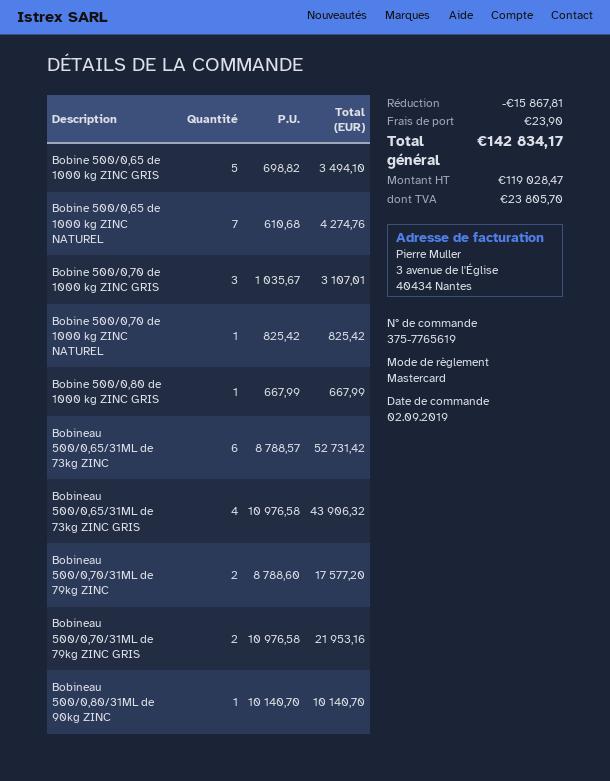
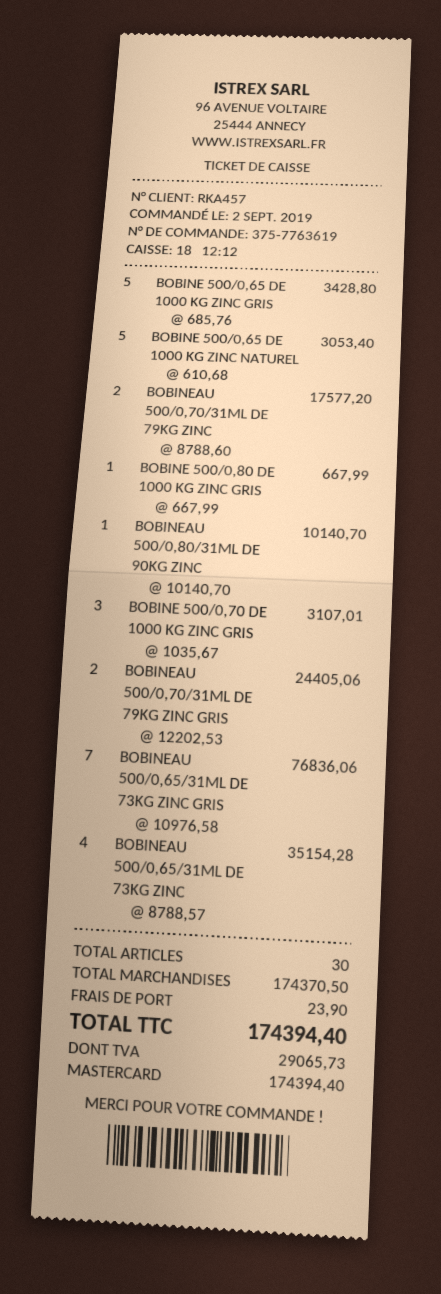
order number: 375-7765619 -> 375-7763619
Bobine 500/0,65 de 1000 kg ZINC GRIS: 5 x 698.82 = 3494.10 -> 5 x 685.76 = 3428.80
Bobine 500/0,65 de 1000 kg ZINC NATUREL: 7 x 610.68 = 4274.76 -> 5 x 610.68 = 3053.40
Bobine 500/0,70 de 1000 kg ZINC NATUREL: 1 x 825.42 = 825.42 -> none
Bobineau 500/0,65/31ML de 73kg ZINC: 6 x 8788.57 = 52731.42 -> 4 x 8788.57 = 35154.28
Bobineau 500/0,65/31ML de 73kg ZINC GRIS: 4 x 10976.58 = 43906.32 -> 7 x 10976.58 = 76836.06
Bobineau 500/0,70/31ML de 79kg ZINC GRIS: 2 x 10976.58 = 21953.16 -> 2 x 12202.53 = 24405.06
discount: 15867.81 -> none
tax: 23805.70 -> 29065.73
total: 142834.17 -> 174394.40

